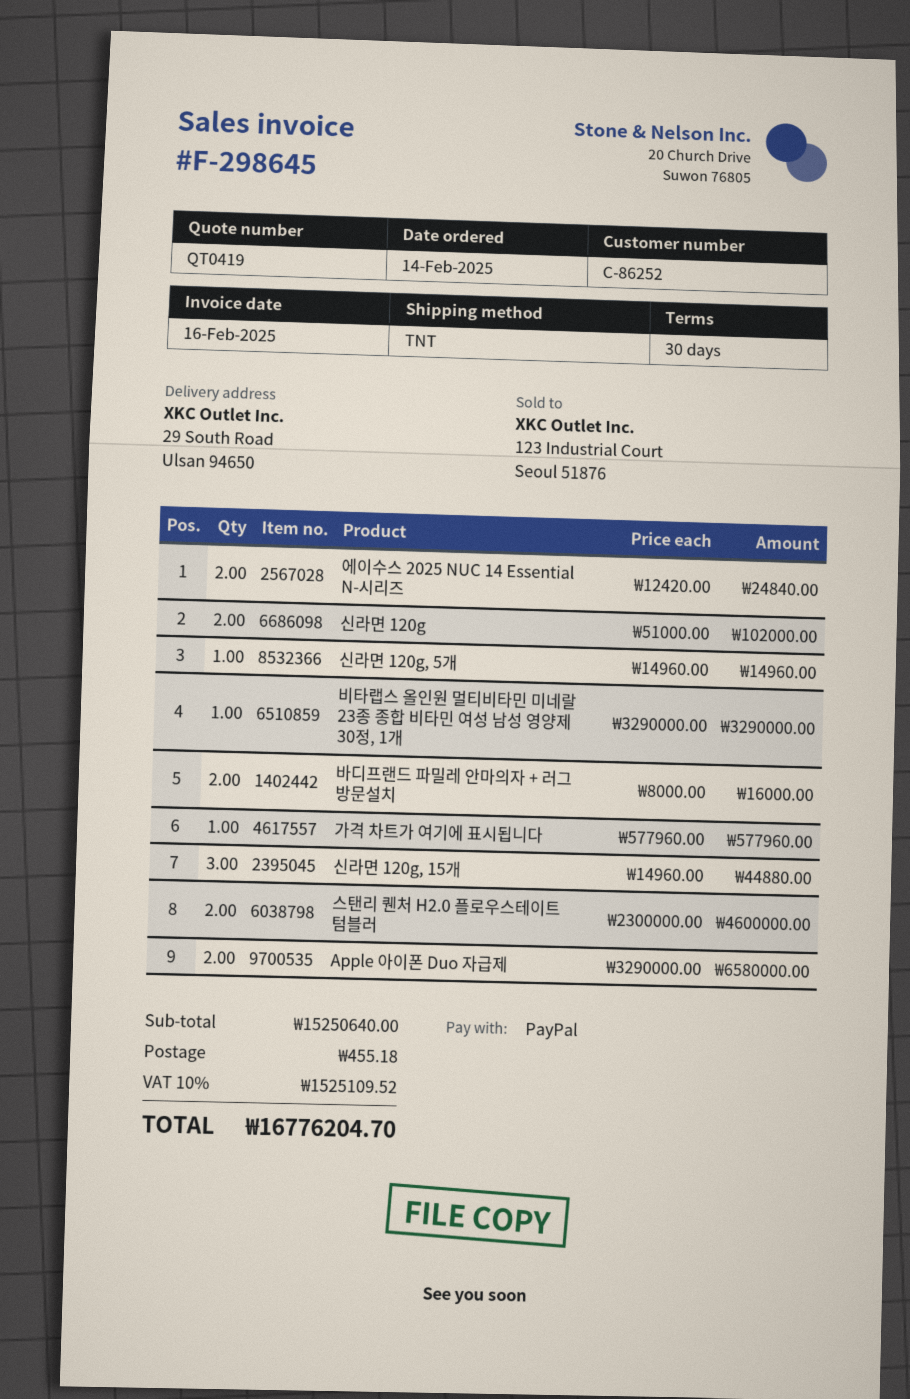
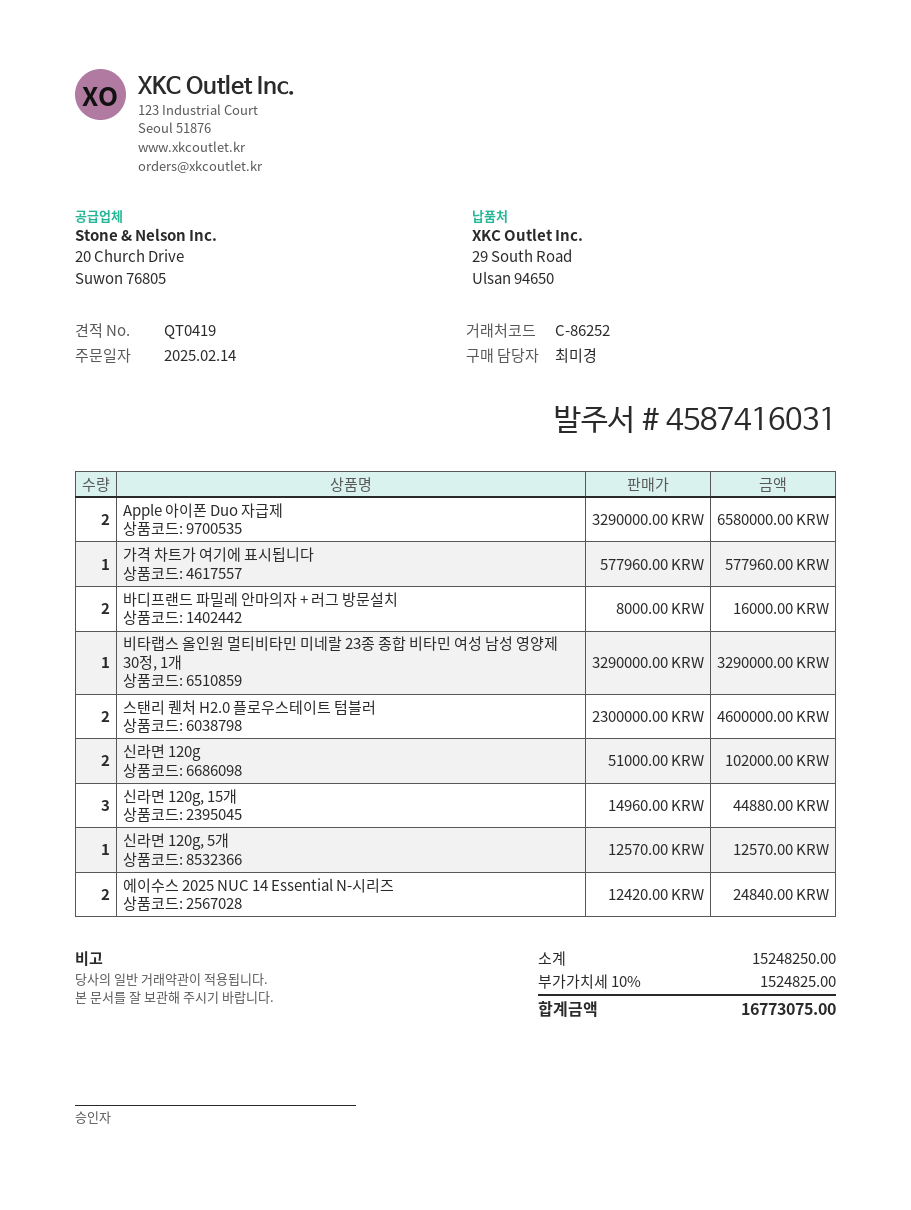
신라면 120g, 5개: 1 x 14960.00 = 14960.00 -> 1 x 12570.00 = 12570.00
subtotal: 15250640.00 -> 15248250.00
shipping: 455.18 -> none
tax: 10% = 1525109.52 -> 10% = 1524825.00
total: 16776204.70 -> 16773075.00

